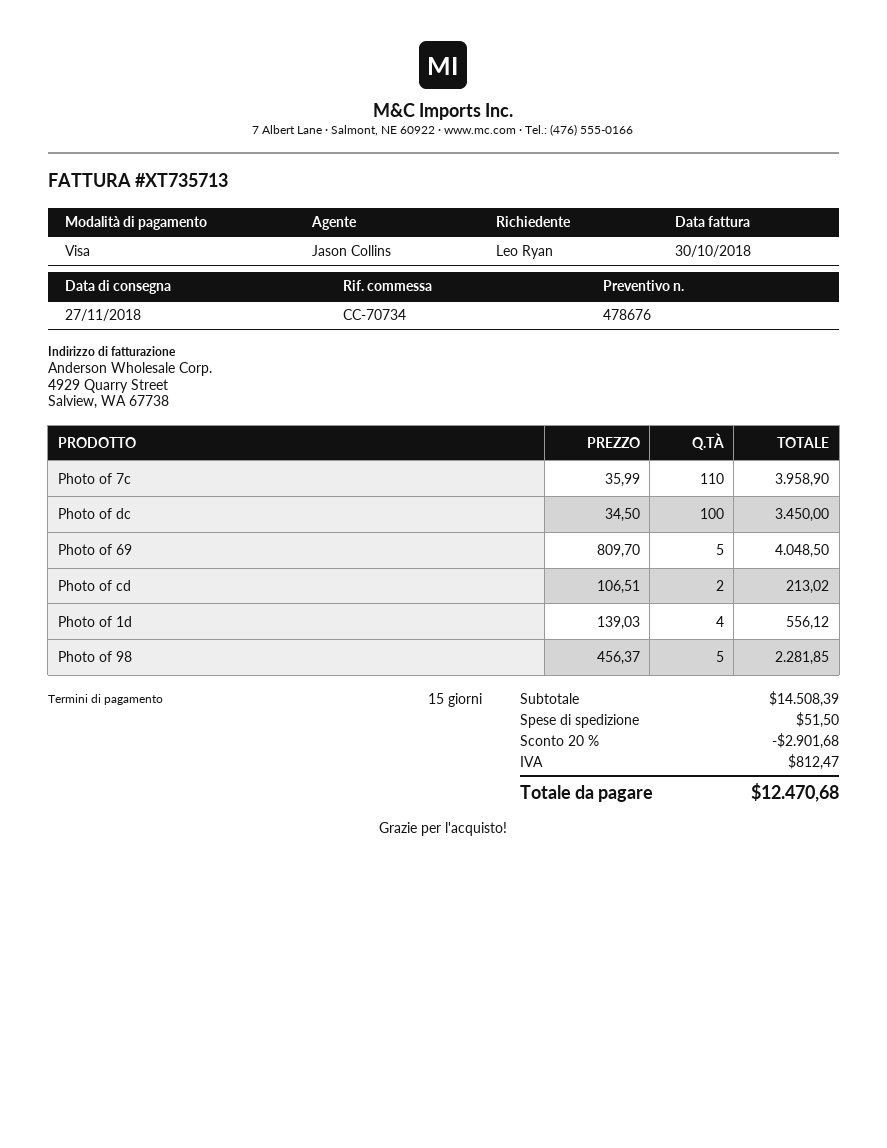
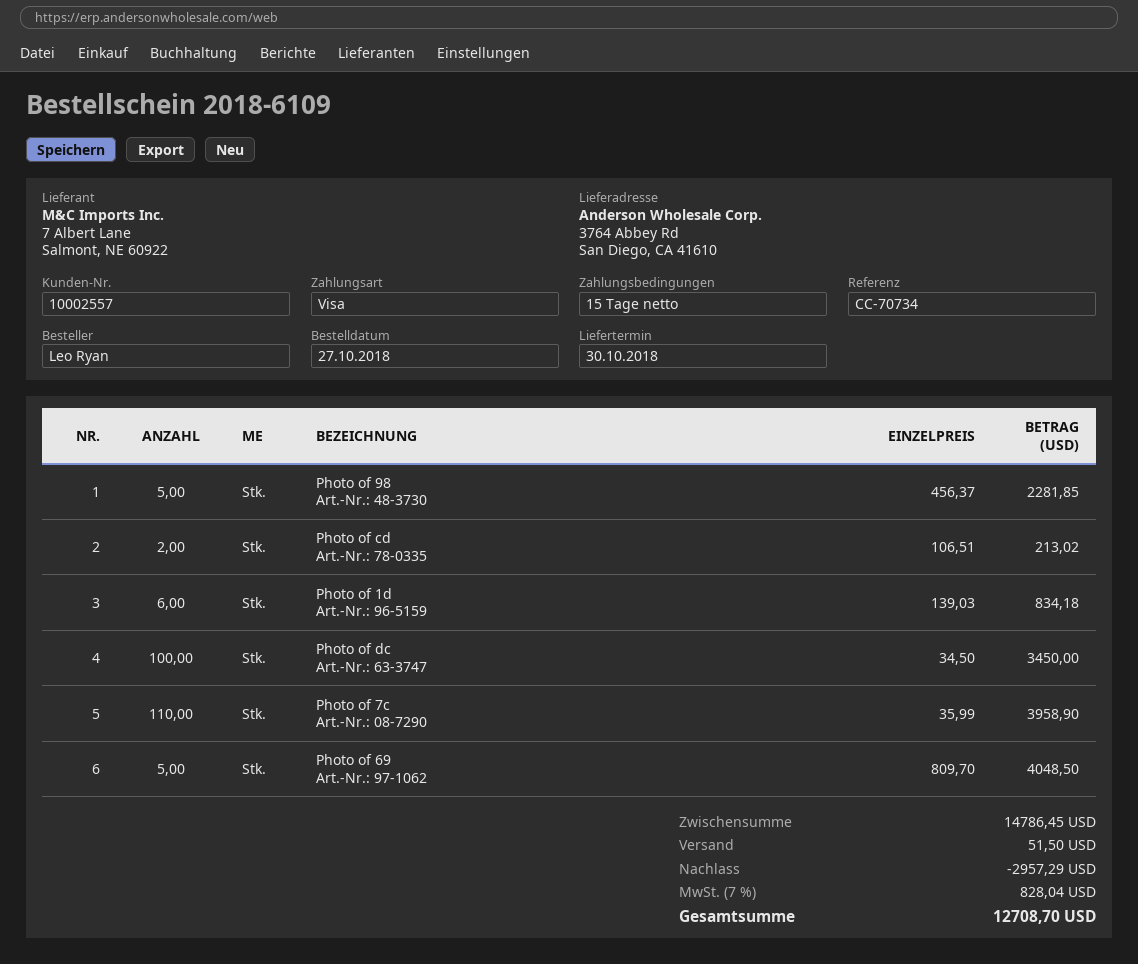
delivery date: 2018-11-27 -> 2018-10-30
Photo of 1d: 4 x 139.03 = 556.12 -> 6 x 139.03 = 834.18
subtotal: 14508.39 -> 14786.45
discount: 2901.68 -> 2957.29
tax: 812.47 -> 828.04
total: 12470.68 -> 12708.70

